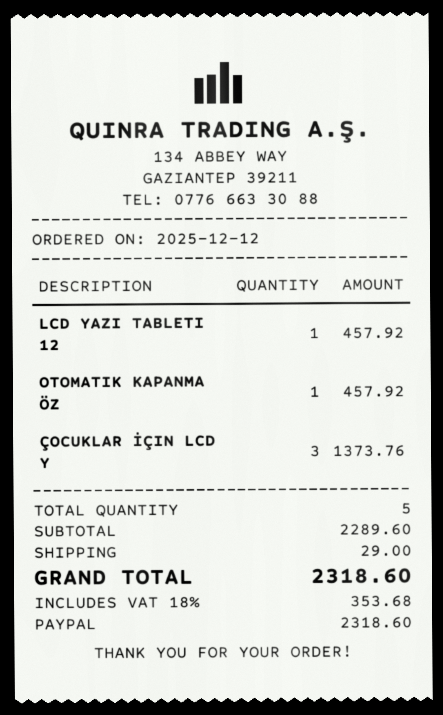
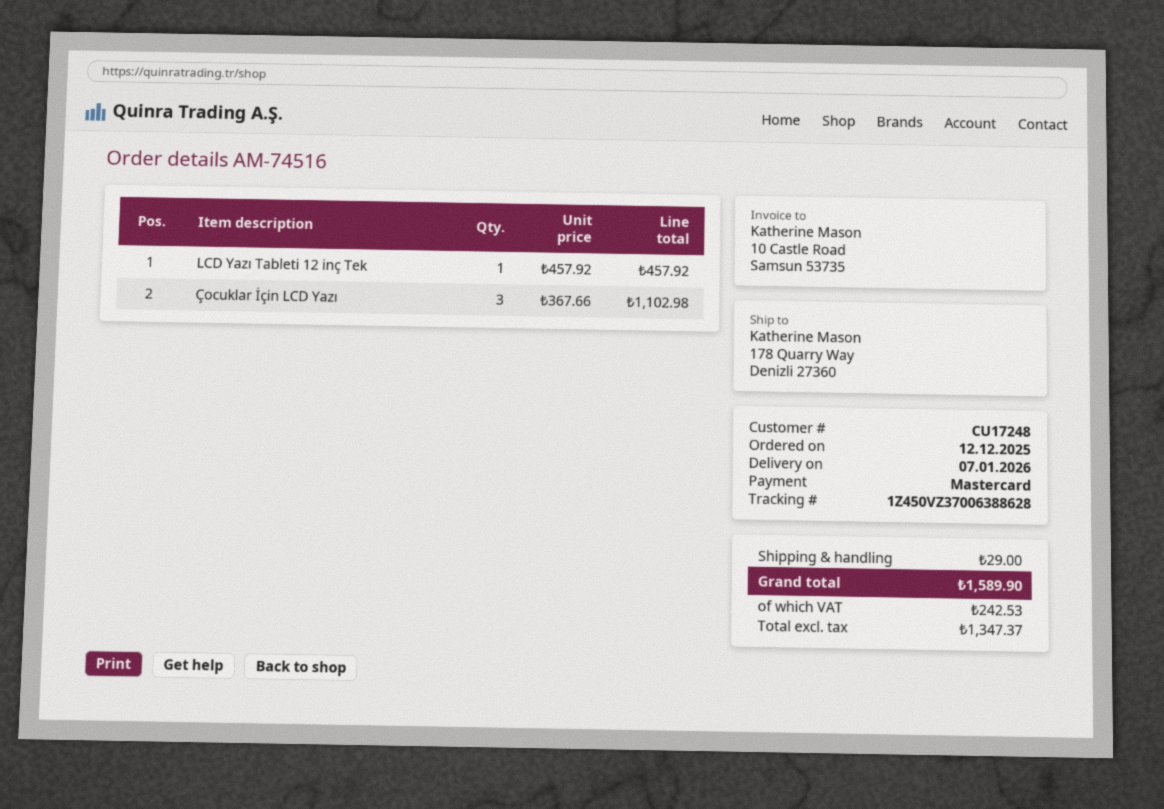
payment method: PayPal -> Mastercard
OTOMATIK KAPANMA ÖZ: 1 for 457.92 -> none
ÇOCUKLAR İÇIN LCD Y: 3 for 1373.76 -> 3 for 1102.98
tax: 353.68 -> 242.53
total: 2318.60 -> 1589.90

